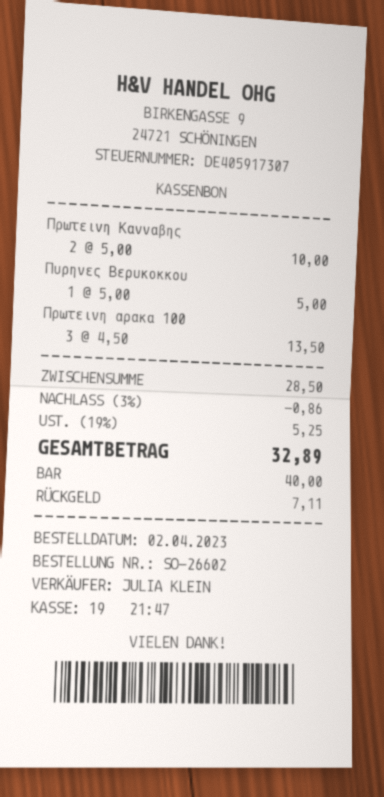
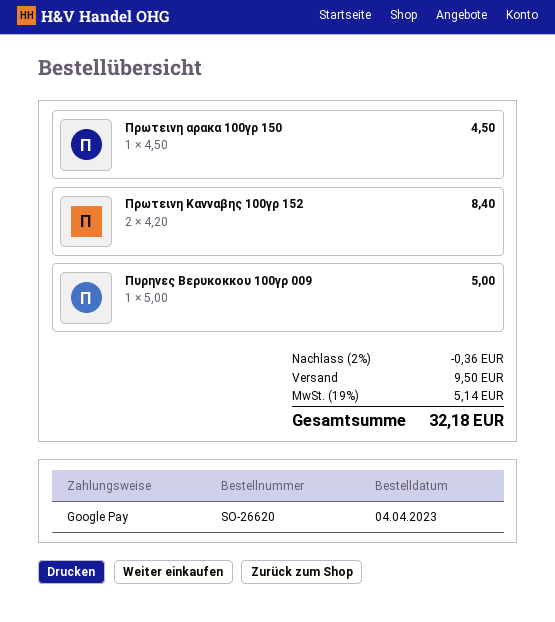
order number: SO-26602 -> SO-26620
order date: 2023-04-02 -> 2023-04-04
payment method: cash -> Google Pay
Πρωτεινη Κανναβης: 2 x 5.00 = 10.00 -> 2 x 4.20 = 8.40
Πρωτεινη αρακα 100: 3 x 4.50 = 13.50 -> 1 x 4.50 = 4.50
discount: 3% = 0.86 -> 2% = 0.36
shipping: none -> 9.50
tax: 19% = 5.25 -> 19% = 5.14
total: 32.89 -> 32.18

